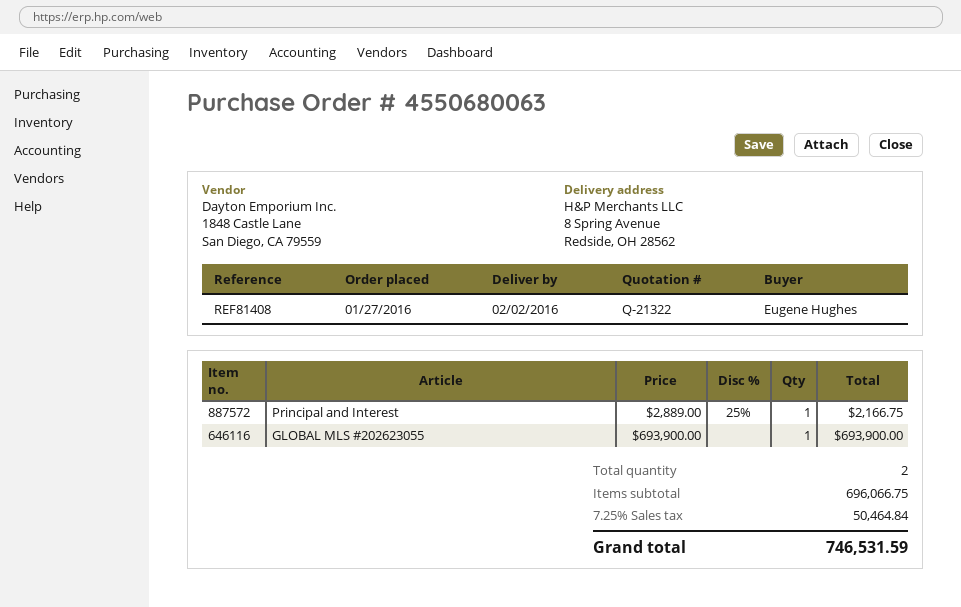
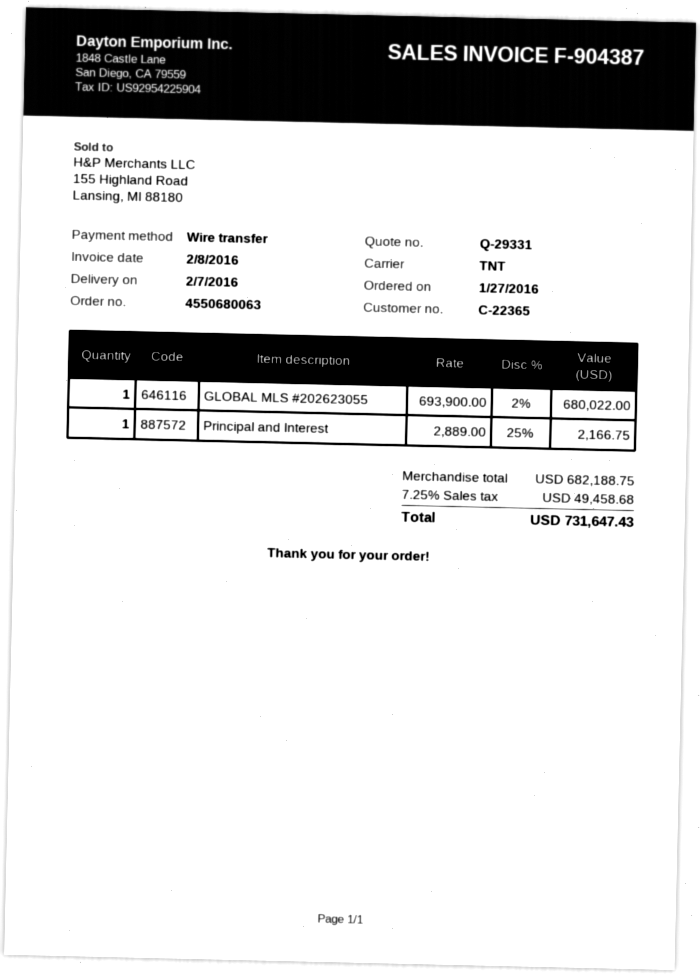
quote number: Q-21322 -> Q-29331
delivery date: 2016-02-02 -> 2016-02-07
GLOBAL MLS #202623055: 1 x 693900.00 = 693900.00 -> 1 x 693900.00 - 2% = 680022.00
subtotal: 696066.75 -> 682188.75
tax: 7.25% = 50464.84 -> 7.25% = 49458.68
total: 746531.59 -> 731647.43

